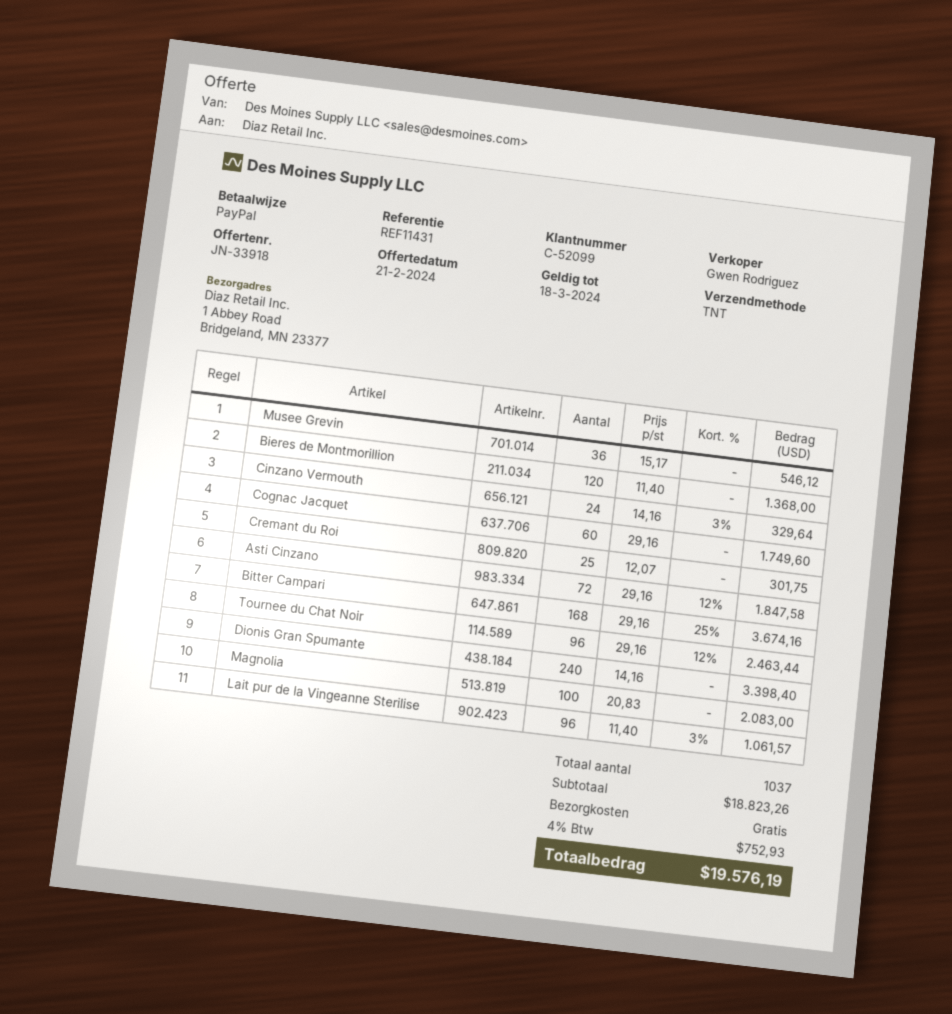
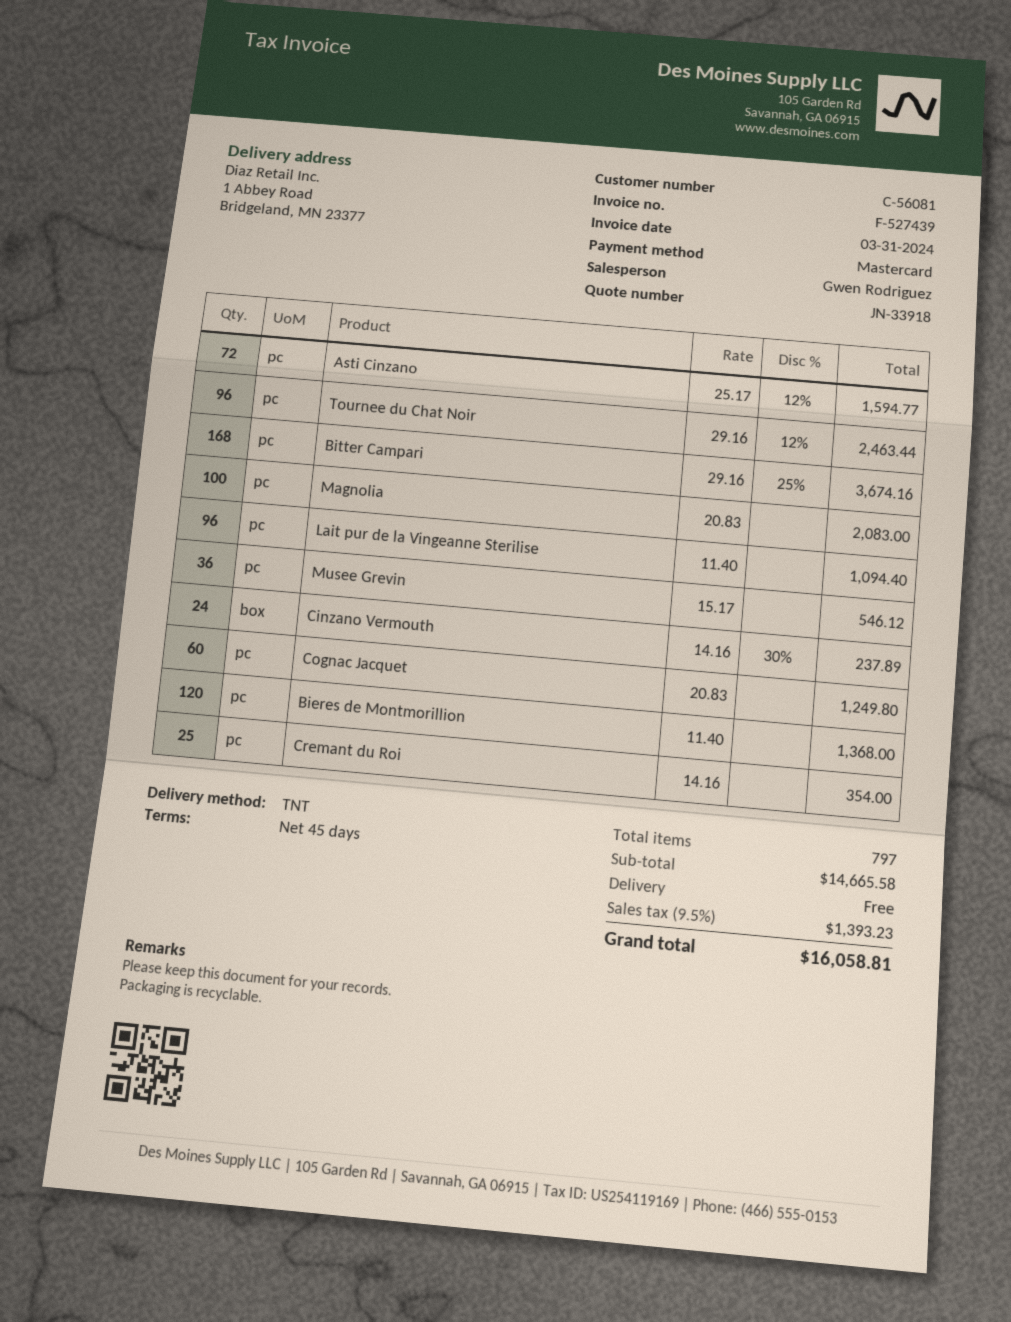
customer number: C-52099 -> C-56081
payment method: PayPal -> Mastercard
Cinzano Vermouth: 24 x 14.16 - 3% = 329.64 -> 24 x 14.16 - 30% = 237.89
Cognac Jacquet: 60 x 29.16 = 1749.60 -> 60 x 20.83 = 1249.80
Cremant du Roi: 25 x 12.07 = 301.75 -> 25 x 14.16 = 354.00
Asti Cinzano: 72 x 29.16 - 12% = 1847.58 -> 72 x 25.17 - 12% = 1594.77
Dionis Gran Spumante: 240 x 14.16 = 3398.40 -> none
Lait pur de la Vingeanne Sterilise: 96 x 11.40 - 3% = 1061.57 -> 96 x 11.40 = 1094.40
total quantity: 1037 -> 797
subtotal: 18823.26 -> 14665.58
tax: 4% = 752.93 -> 9.5% = 1393.23
total: 19576.19 -> 16058.81

